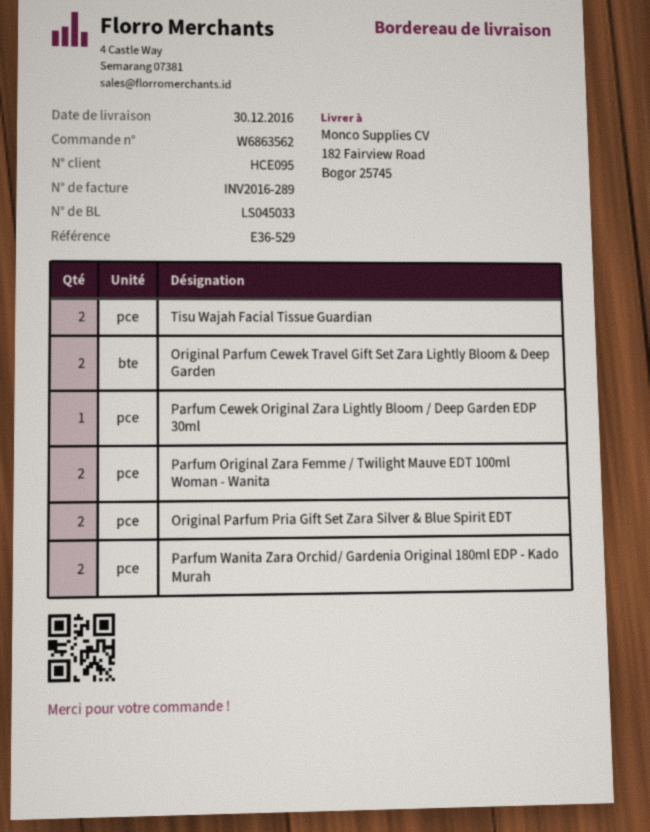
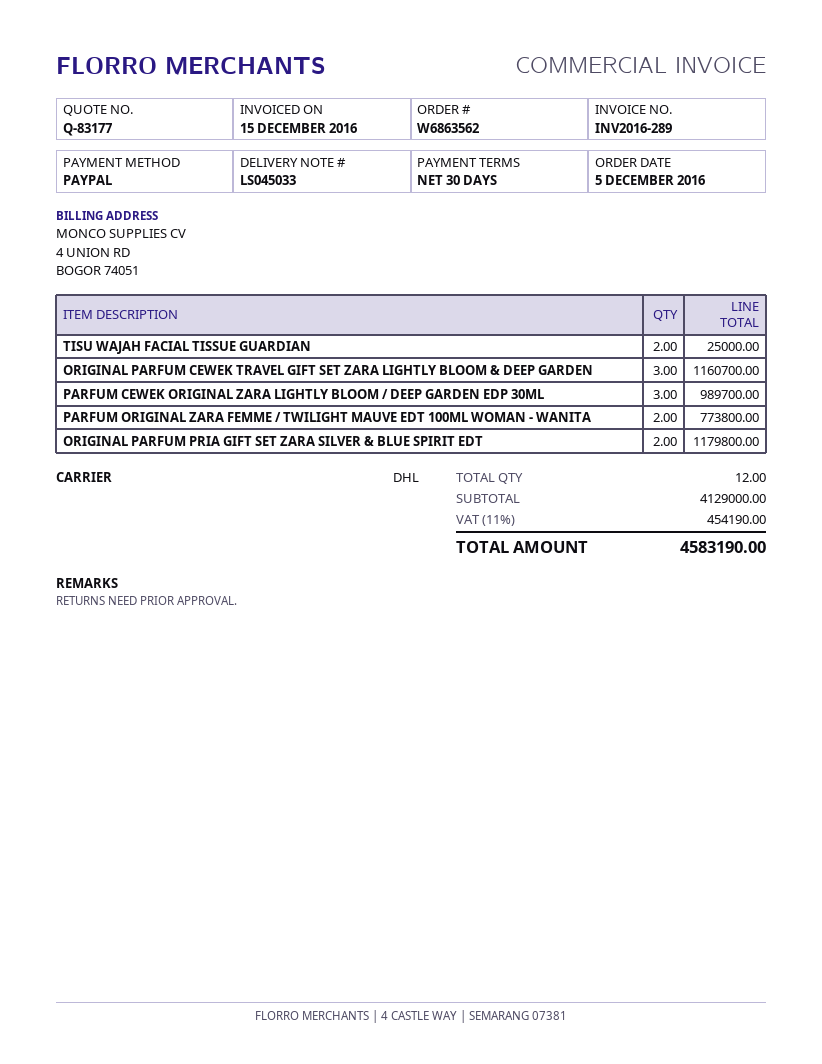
Original Parfum Cewek Travel Gift Set Zara Lightly Bloom & Deep Garden: 2 -> 3
Parfum Cewek Original Zara Lightly Bloom / Deep Garden EDP 30ml: 1 -> 3
Parfum Wanita Zara Orchid/ Gardenia Original 180ml EDP - Kado Murah: 2 -> none

